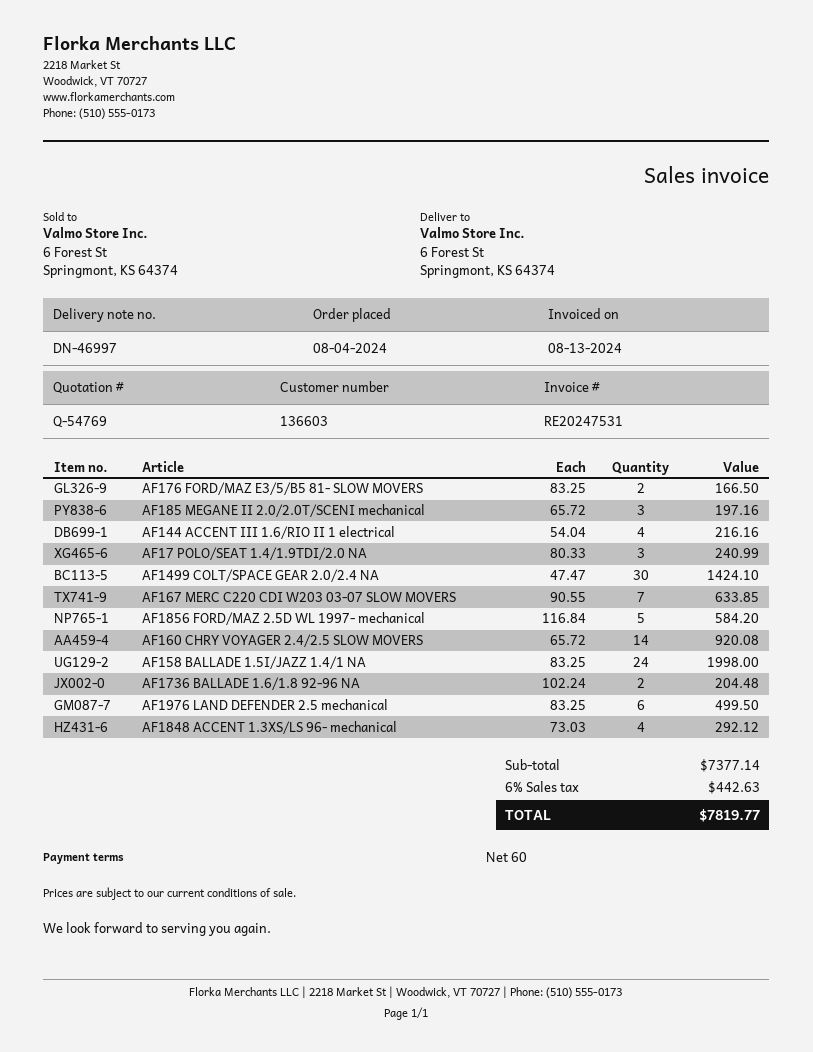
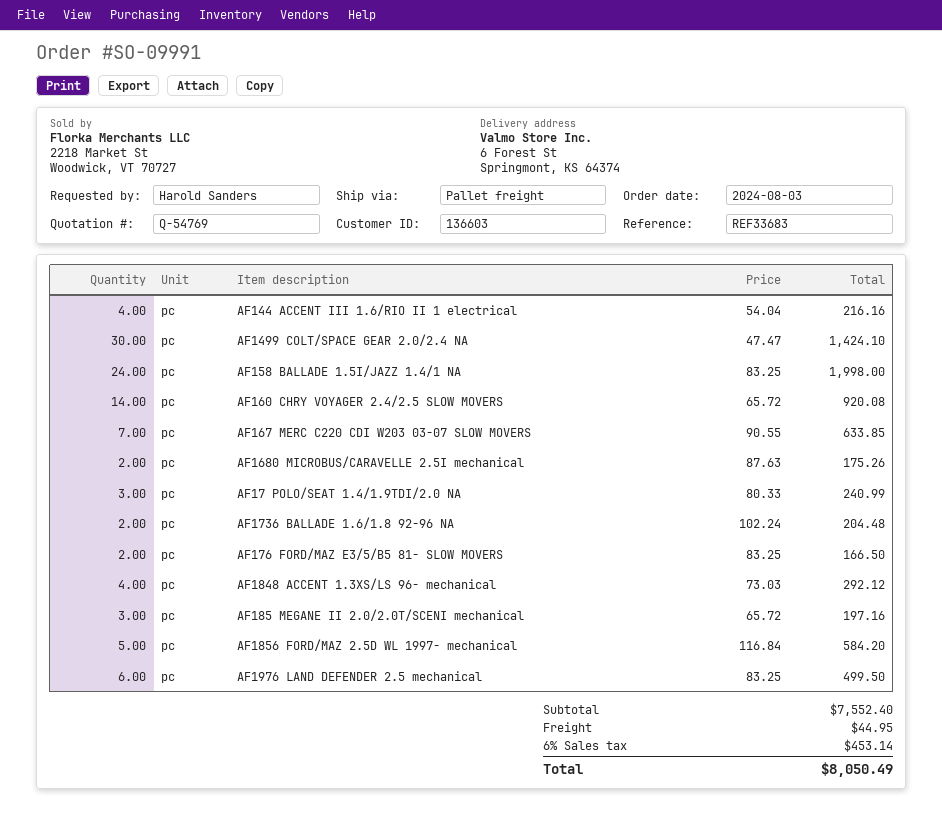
order date: 2024-08-04 -> 2024-08-03
AF1680 MICROBUS/CARAVELLE 2.5I mechanical: none -> 2 x 87.63 = 175.26
subtotal: 7377.14 -> 7552.40
shipping: none -> 44.95
tax: 6% = 442.63 -> 6% = 453.14
total: 7819.77 -> 8050.49

